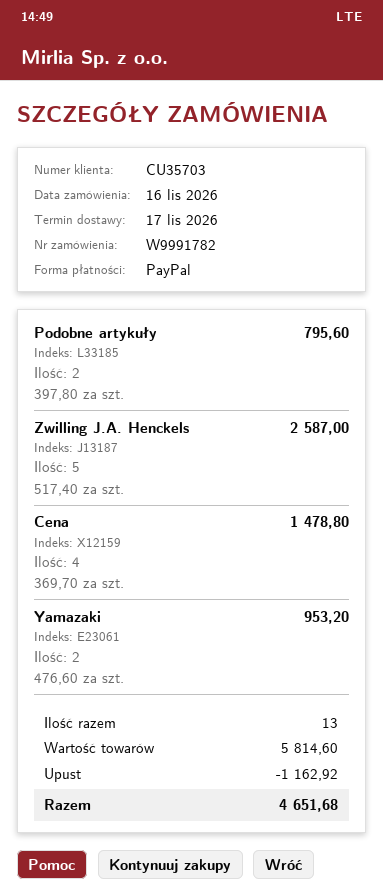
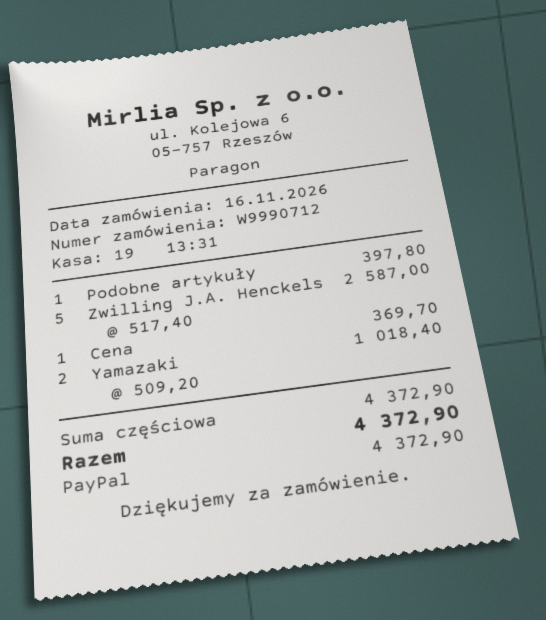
order number: W9991782 -> W9990712
Podobne artykuły: 2 x 397.80 = 795.60 -> 1 x 397.80 = 397.80
Cena: 4 x 369.70 = 1478.80 -> 1 x 369.70 = 369.70
Yamazaki: 2 x 476.60 = 953.20 -> 2 x 509.20 = 1018.40
subtotal: 5814.60 -> 4372.90
discount: 1162.92 -> none
total: 4651.68 -> 4372.90

